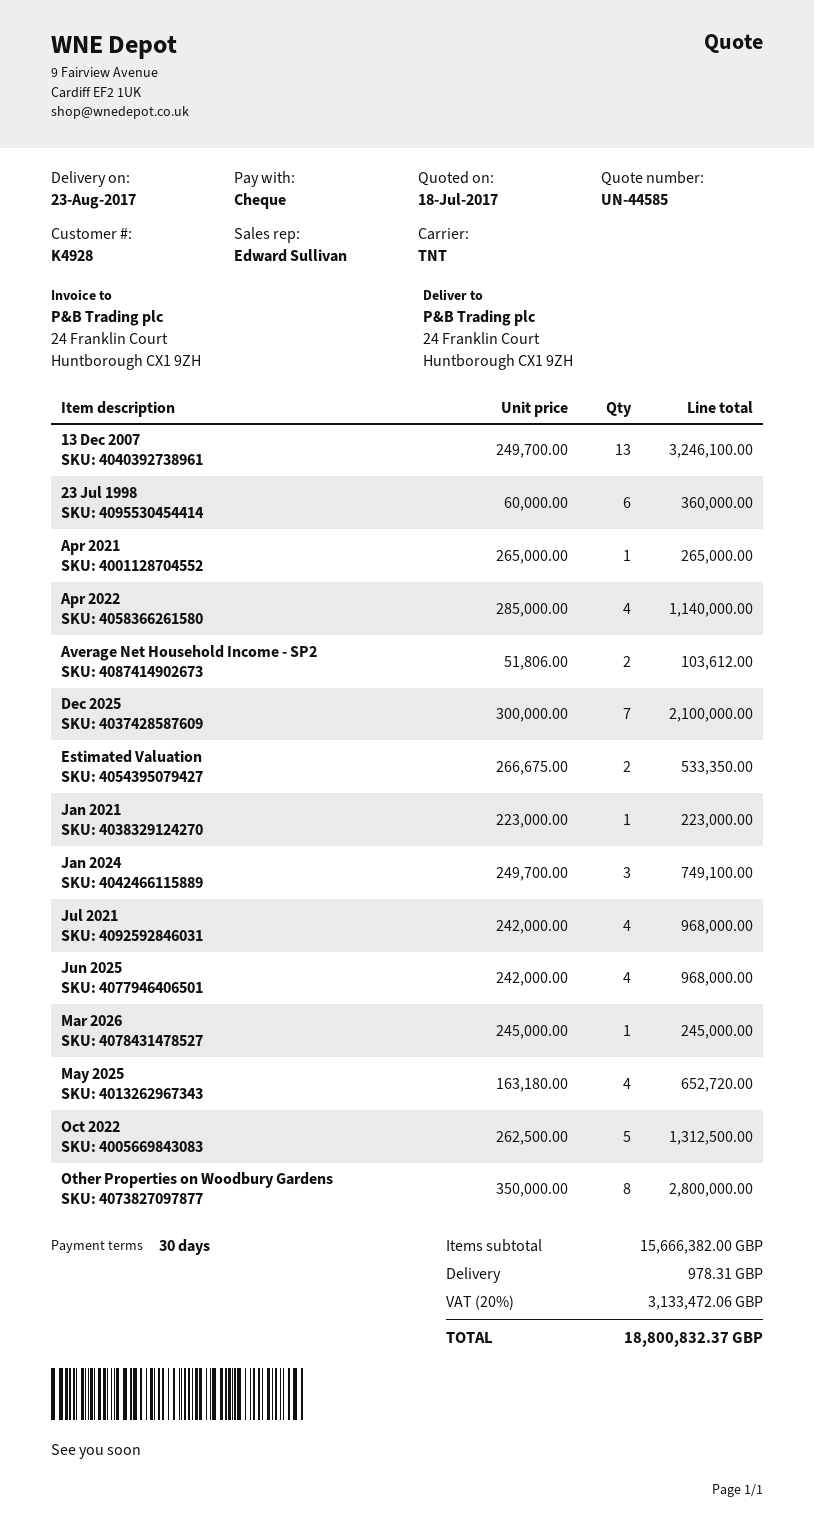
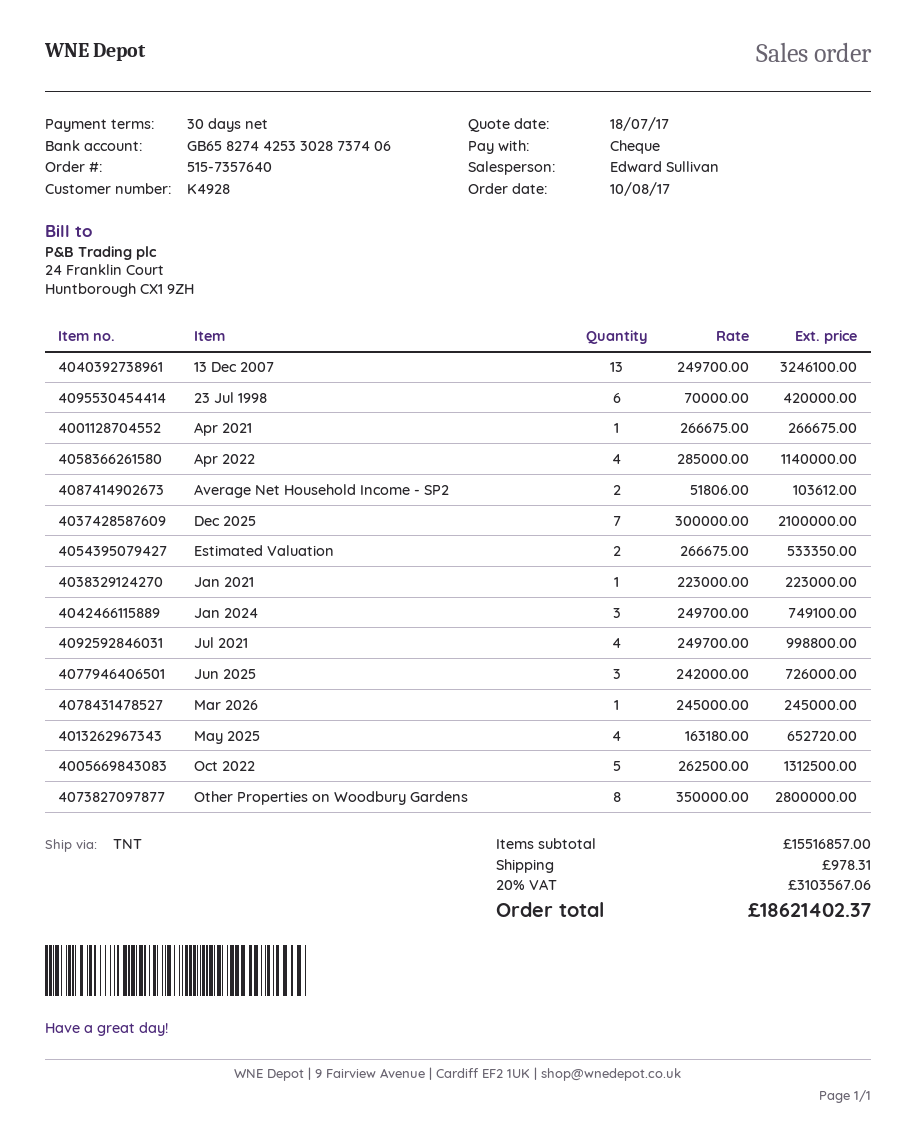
23 Jul 1998: 6 x 60000.00 = 360000.00 -> 6 x 70000.00 = 420000.00
Apr 2021: 1 x 265000.00 = 265000.00 -> 1 x 266675.00 = 266675.00
Jul 2021: 4 x 242000.00 = 968000.00 -> 4 x 249700.00 = 998800.00
Jun 2025: 4 x 242000.00 = 968000.00 -> 3 x 242000.00 = 726000.00
subtotal: 15666382.00 -> 15516857.00
tax: 20% = 3133472.06 -> 20% = 3103567.06
total: 18800832.37 -> 18621402.37

